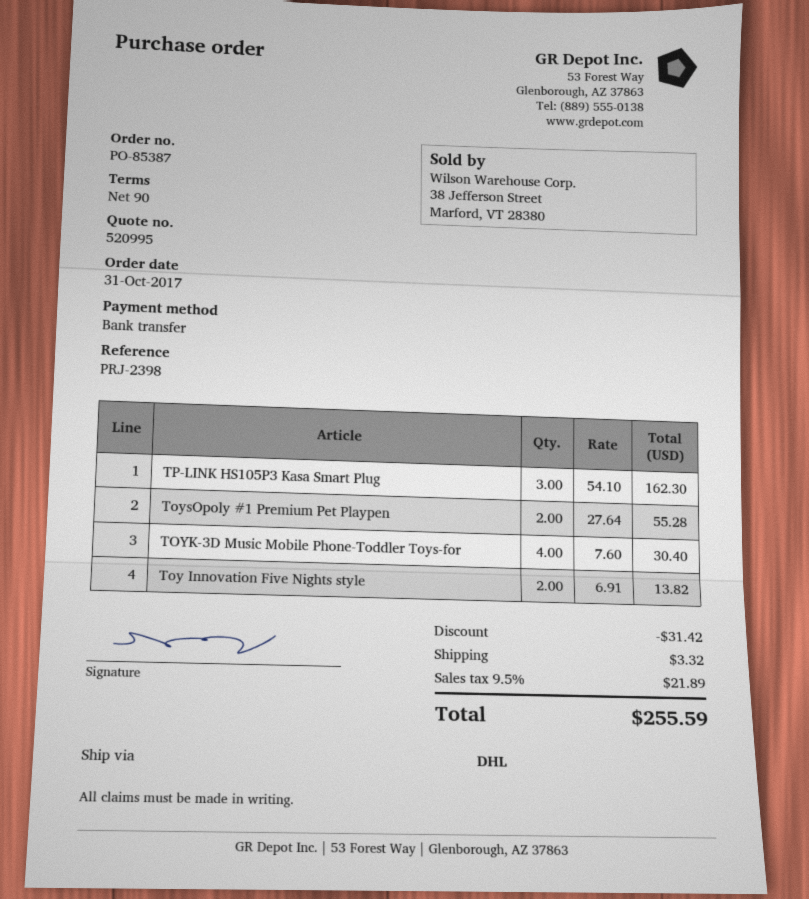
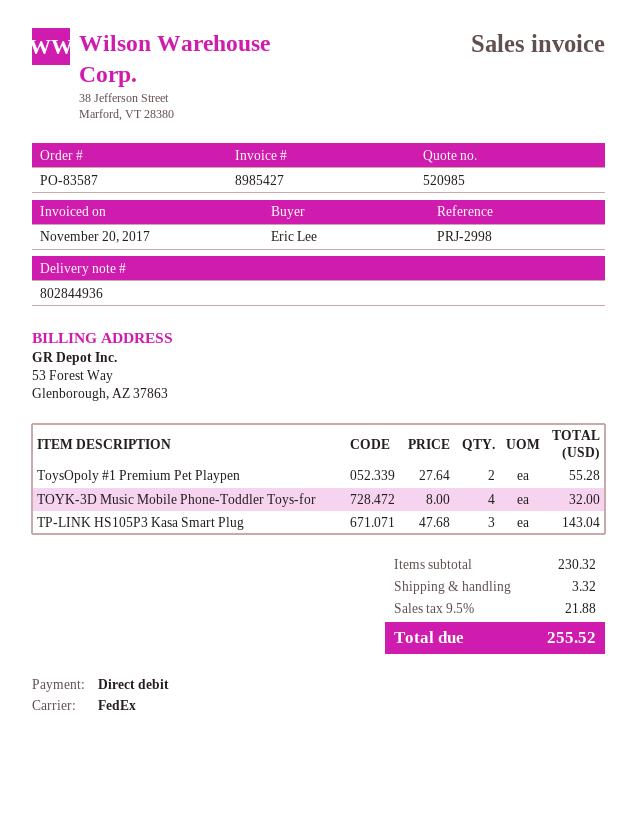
quote number: 520995 -> 520985
order number: PO-85387 -> PO-83587
reference: PRJ-2398 -> PRJ-2998
payment method: bank transfer -> direct debit
shipping method: DHL -> FedEx
TP-LINK HS105P3 Kasa Smart Plug: 3 x 54.10 = 162.30 -> 3 x 47.68 = 143.04
TOYK-3D Music Mobile Phone-Toddler Toys-for: 4 x 7.60 = 30.40 -> 4 x 8.00 = 32.00
Toy Innovation Five Nights style: 2 x 6.91 = 13.82 -> none
discount: 31.42 -> none
tax: 9.5% = 21.89 -> 9.5% = 21.88
total: 255.59 -> 255.52

